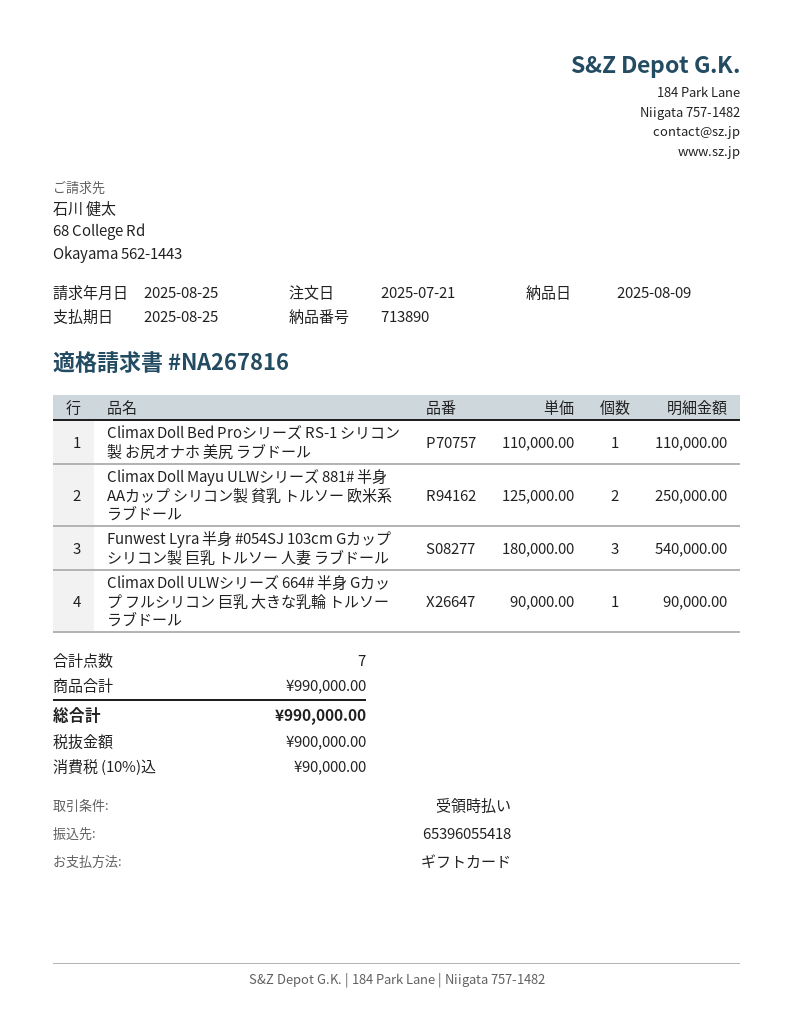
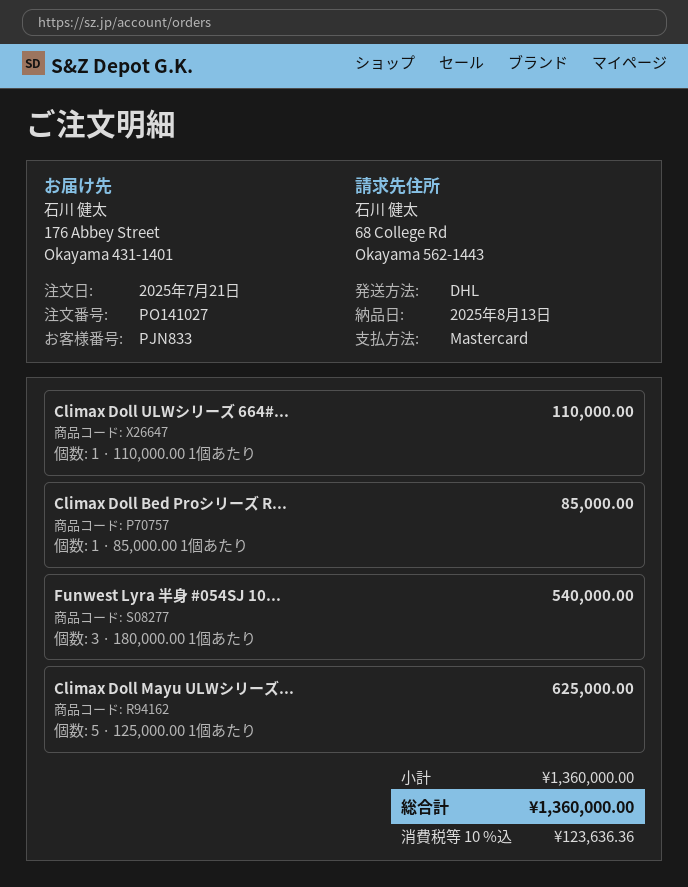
delivery date: 2025-08-09 -> 2025-08-13
payment method: gift card -> Mastercard
Climax Doll Bed Proシリーズ RS-1 シリコン製 お尻オナホ 美尻 ラブドール: 1 x 110000.00 = 110000.00 -> 1 x 85000.00 = 85000.00
Climax Doll Mayu ULWシリーズ 881# 半身 AAカップ シリコン製 貧乳 トルソー 欧米系 ラブドール: 2 x 125000.00 = 250000.00 -> 5 x 125000.00 = 625000.00
Climax Doll ULWシリーズ 664# 半身 Gカップ フルシリコン 巨乳 大きな乳輪 トルソー ラブドール: 1 x 90000.00 = 90000.00 -> 1 x 110000.00 = 110000.00
subtotal: 990000.00 -> 1360000.00
tax: 10% = 90000.00 -> 10% = 123636.36
total: 990000.00 -> 1360000.00

